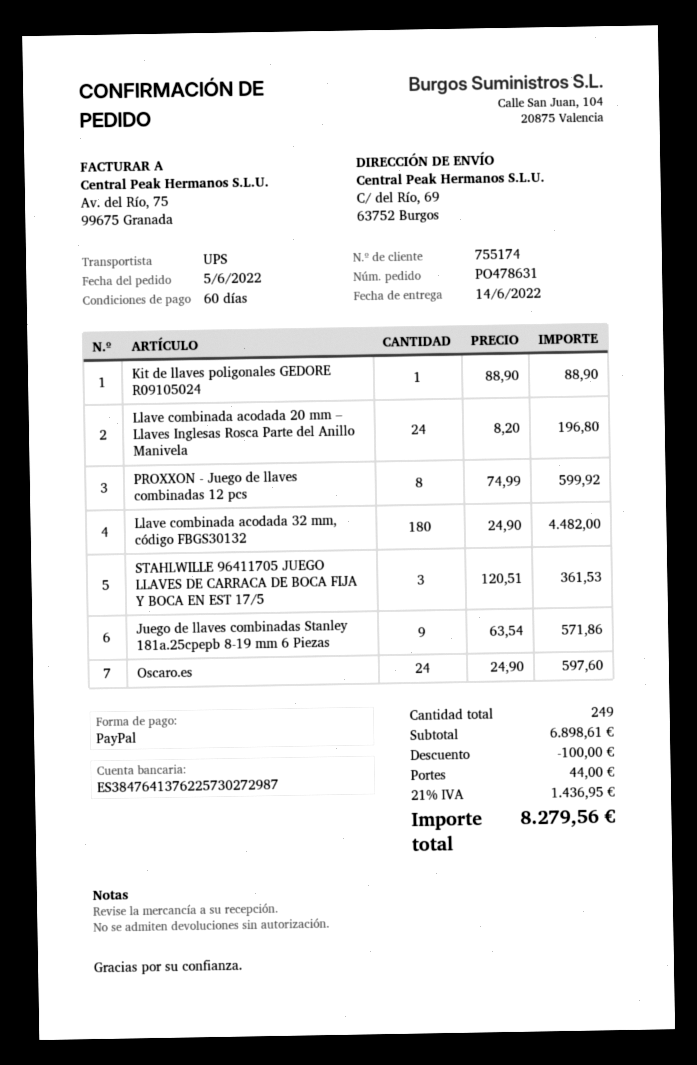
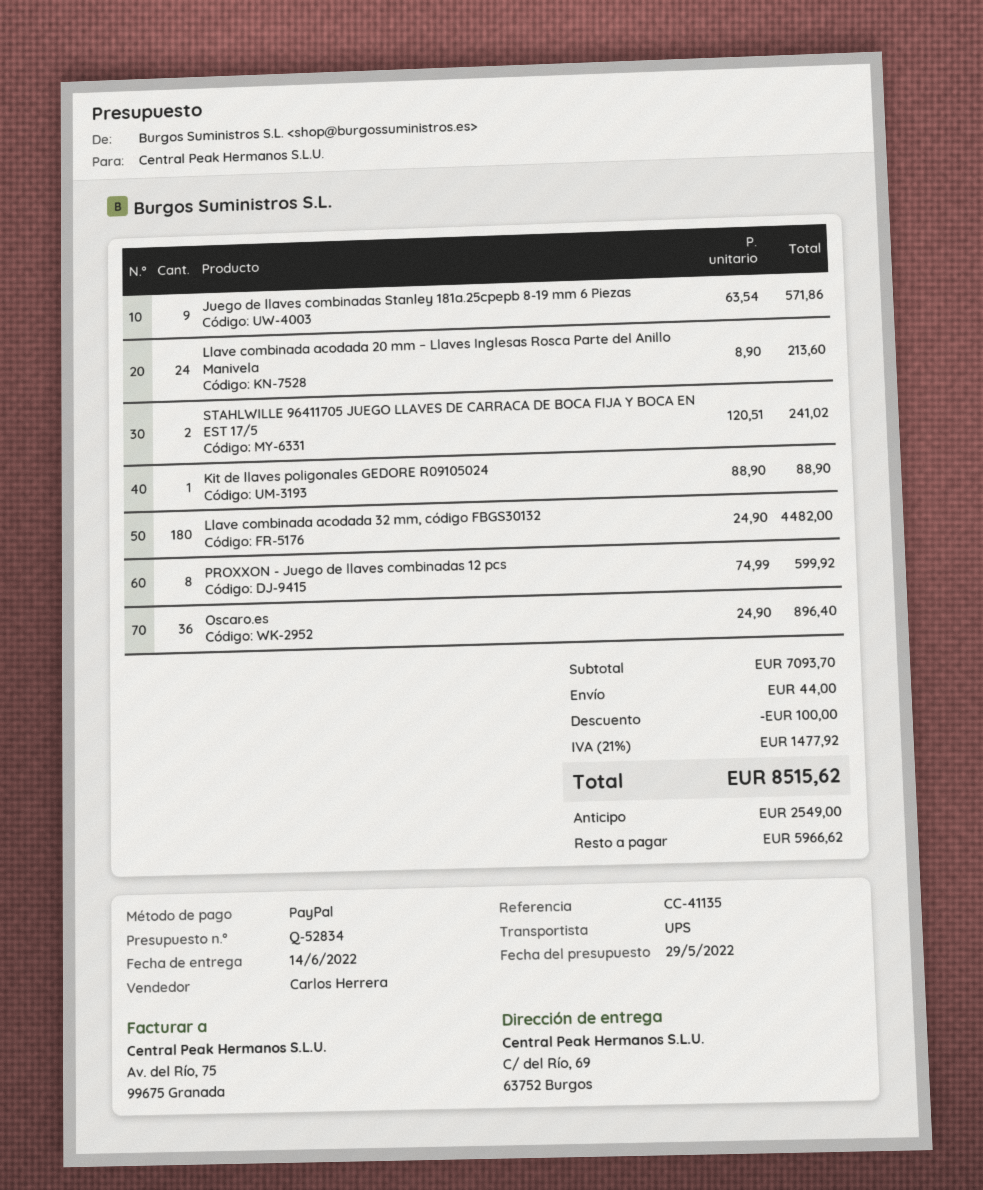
Llave combinada acodada 20 mm – Llaves Inglesas Rosca Parte del Anillo Manivela: 24 x 8.20 = 196.80 -> 24 x 8.90 = 213.60
STAHLWILLE 96411705 JUEGO LLAVES DE CARRACA DE BOCA FIJA Y BOCA EN EST 17/5: 3 x 120.51 = 361.53 -> 2 x 120.51 = 241.02
Oscaro.es: 24 x 24.90 = 597.60 -> 36 x 24.90 = 896.40
subtotal: 6898.61 -> 7093.70
tax: 21% = 1436.95 -> 21% = 1477.92
total: 8279.56 -> 8515.62

